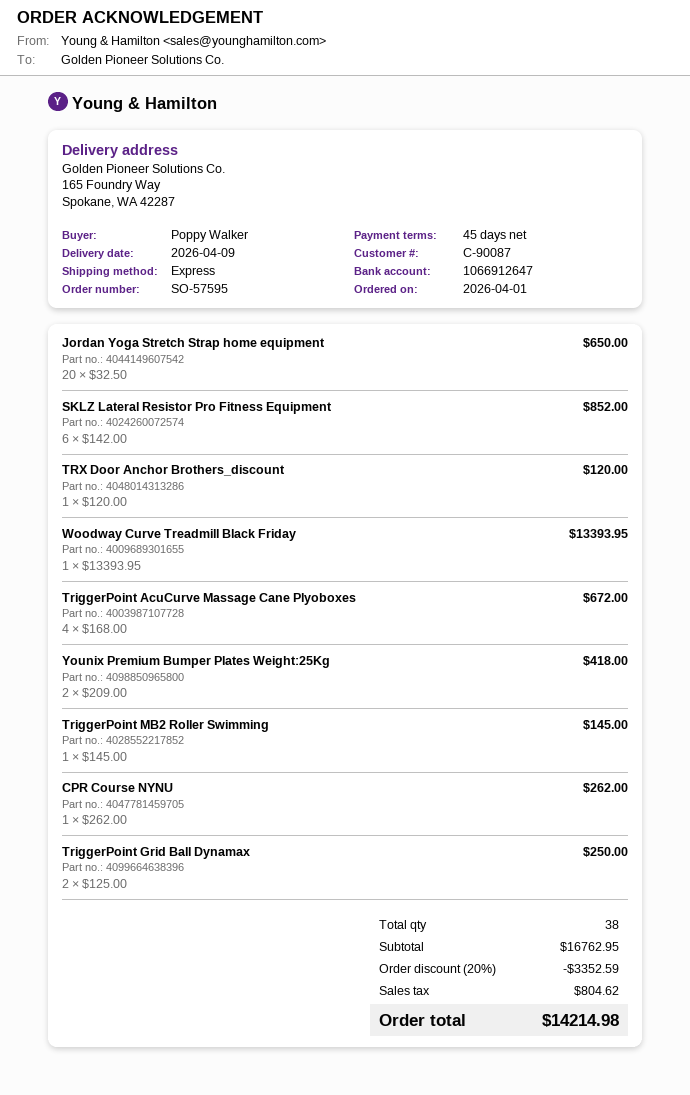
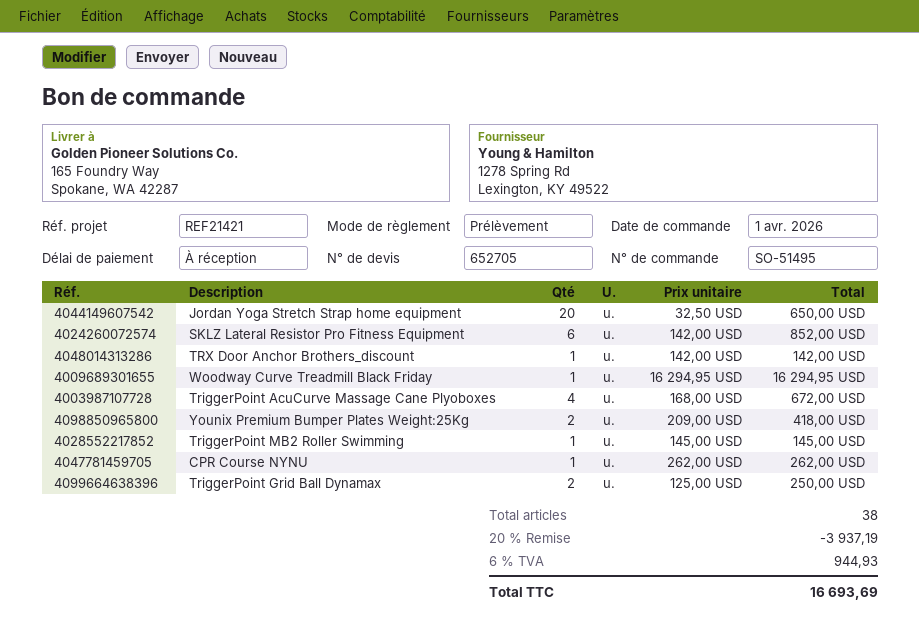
order number: SO-57595 -> SO-51495
payment terms: 45 days -> on receipt
TRX Door Anchor Brothers_discount: 1 x 120.00 = 120.00 -> 1 x 142.00 = 142.00
Woodway Curve Treadmill Black Friday: 1 x 13393.95 = 13393.95 -> 1 x 16294.95 = 16294.95
discount: 20% = 3352.59 -> 20% = 3937.19
tax: 804.62 -> 944.93
total: 14214.98 -> 16693.69

